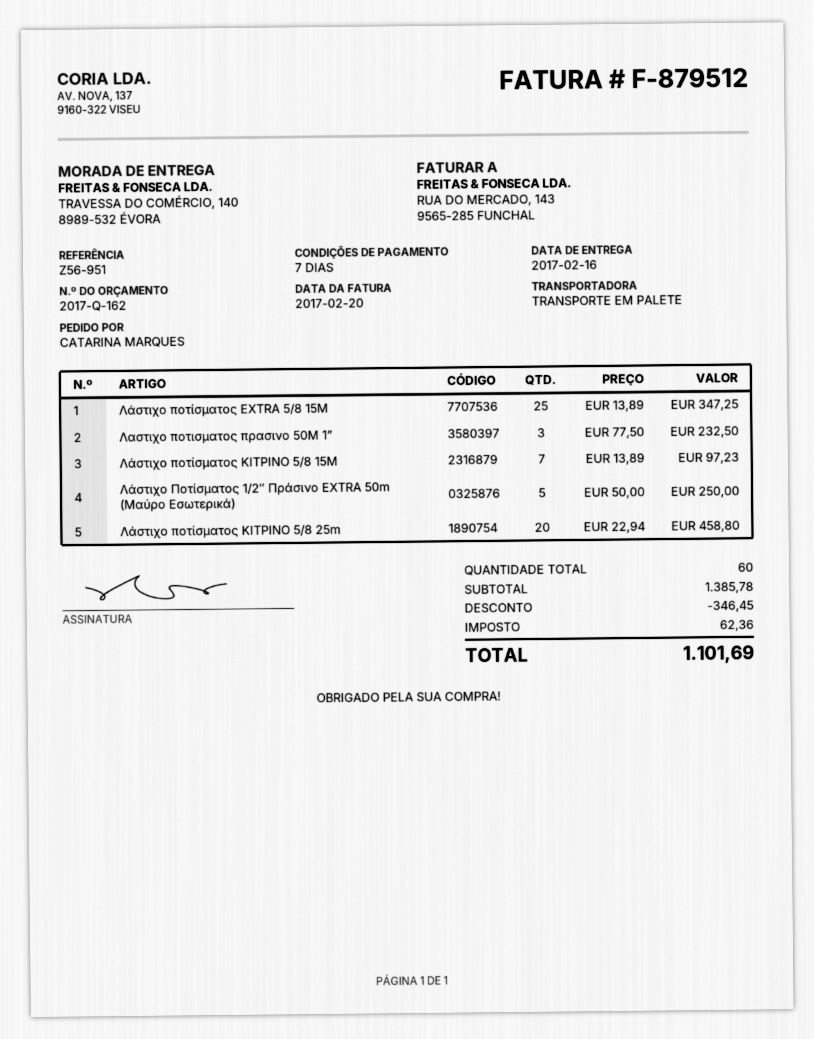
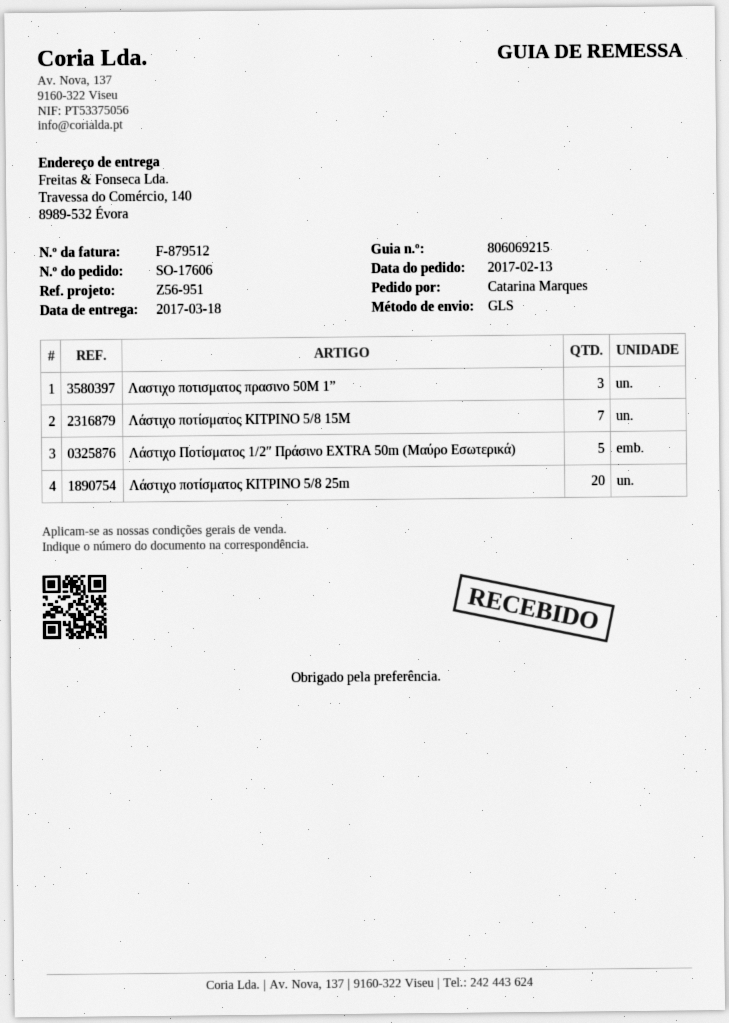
delivery date: 2017-02-16 -> 2017-03-18
shipping method: pallet freight -> GLS
Λάστιχο ποτίσματος EXTRA 5/8 15Μ: 25 -> none

